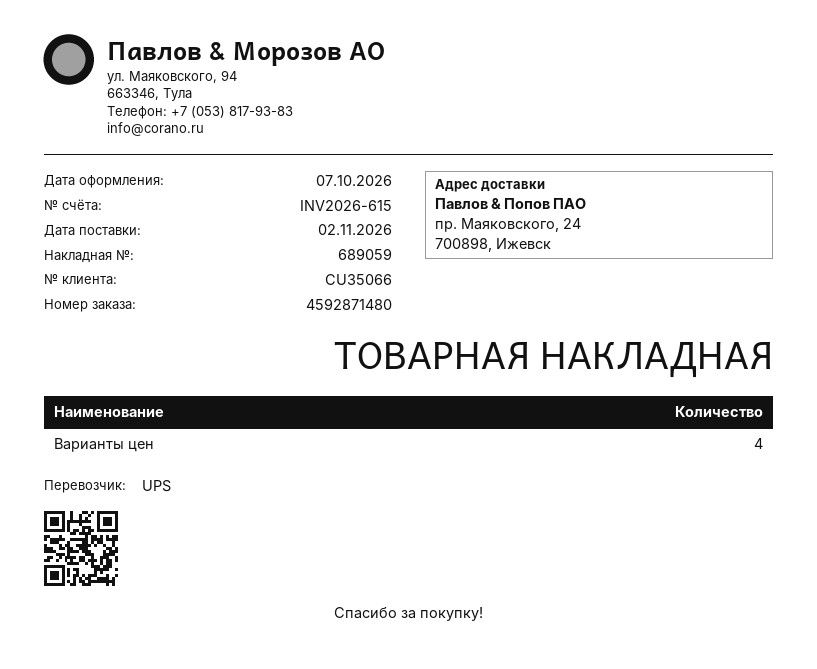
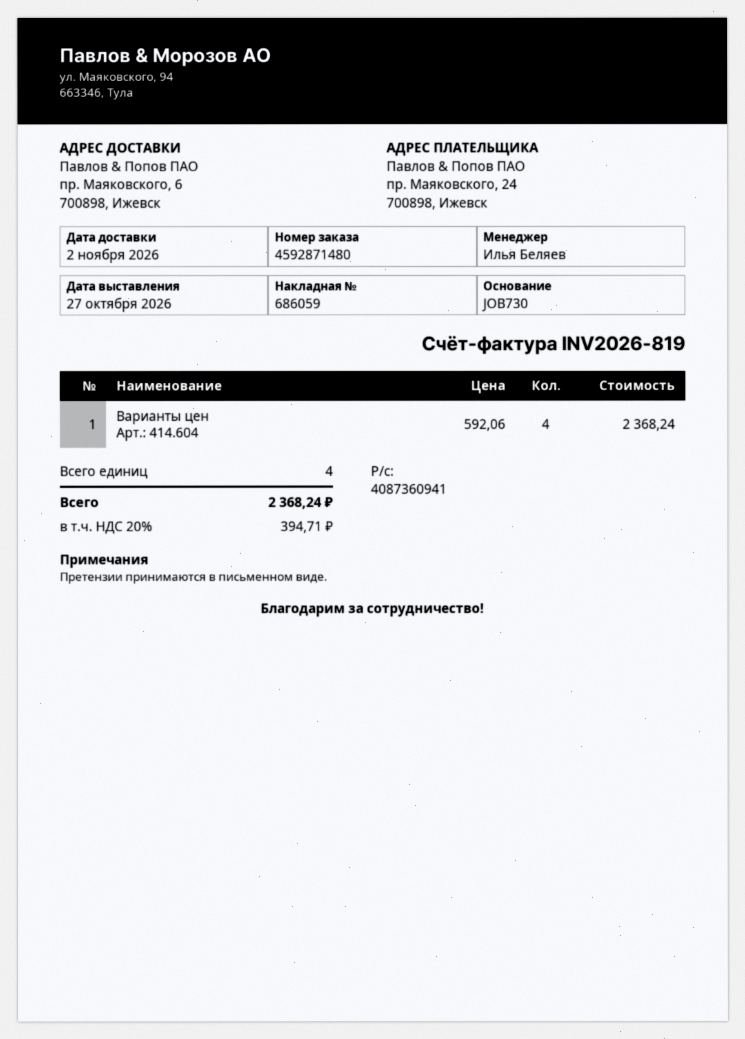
delivery note number: 689059 -> 686059
invoice number: INV2026-615 -> INV2026-819
ship to: пр. Маяковского, 24, 700898, Ижевск -> пр. Маяковского, 6, 700898, Ижевск

